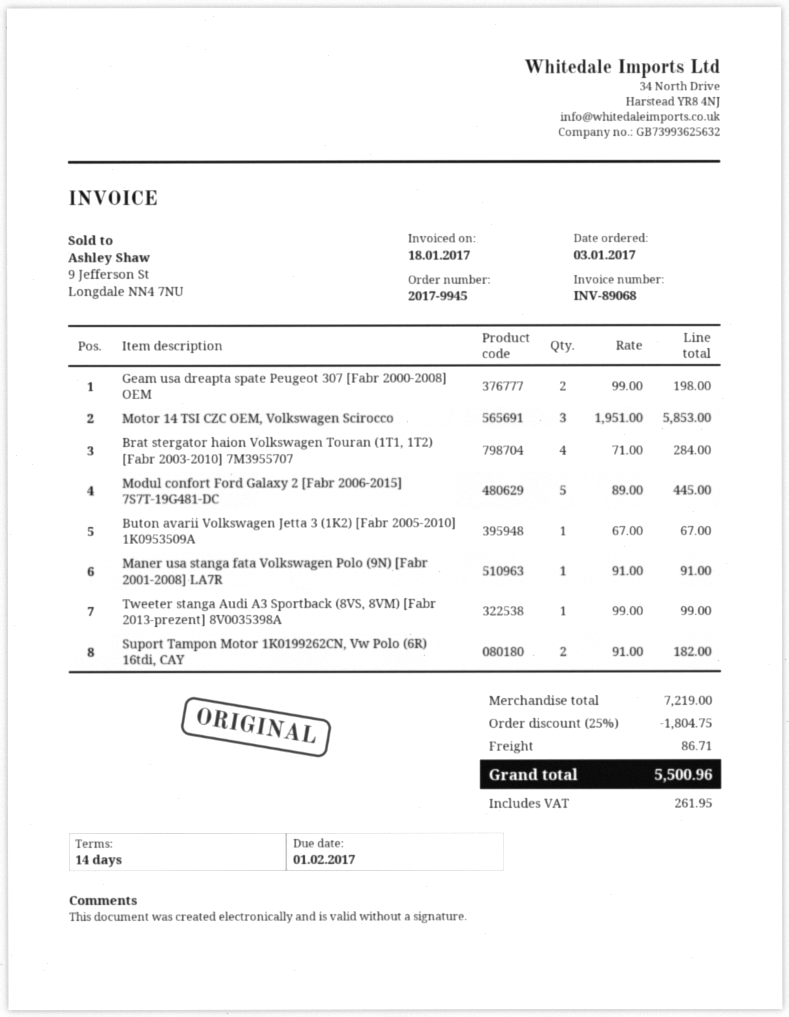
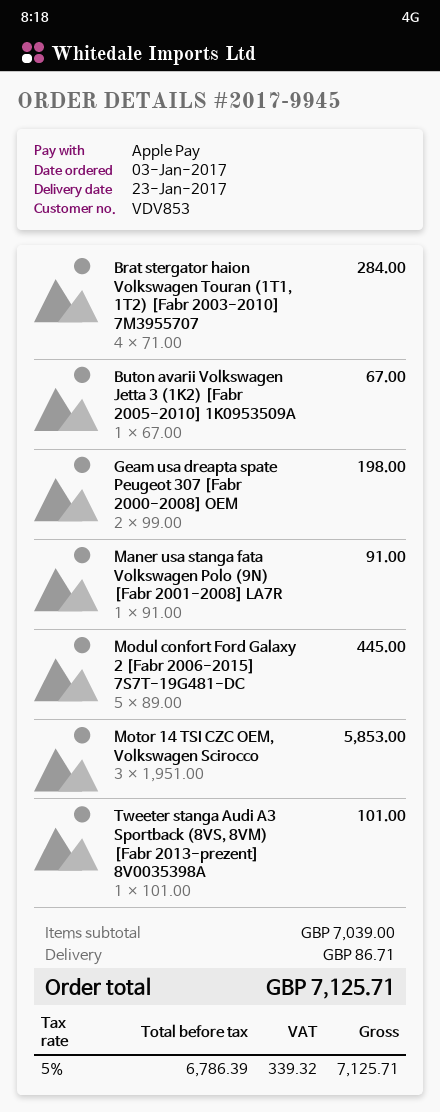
Tweeter stanga Audi A3 Sportback (8VS, 8VM) [Fabr 2013-prezent] 8V0035398A: 1 x 99.00 = 99.00 -> 1 x 101.00 = 101.00
Suport Tampon Motor 1K0199262CN, Vw Polo (6R) 16tdi, CAY: 2 x 91.00 = 182.00 -> none
subtotal: 7219.00 -> 7039.00
discount: 25% = 1804.75 -> none
tax: 261.95 -> 339.32
total: 5500.96 -> 7125.71

